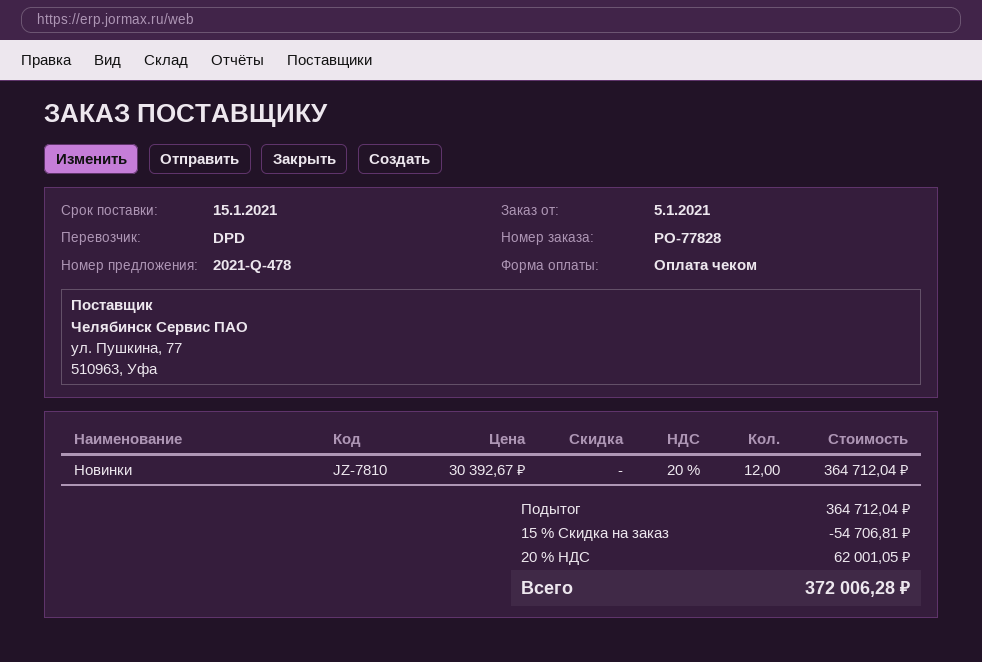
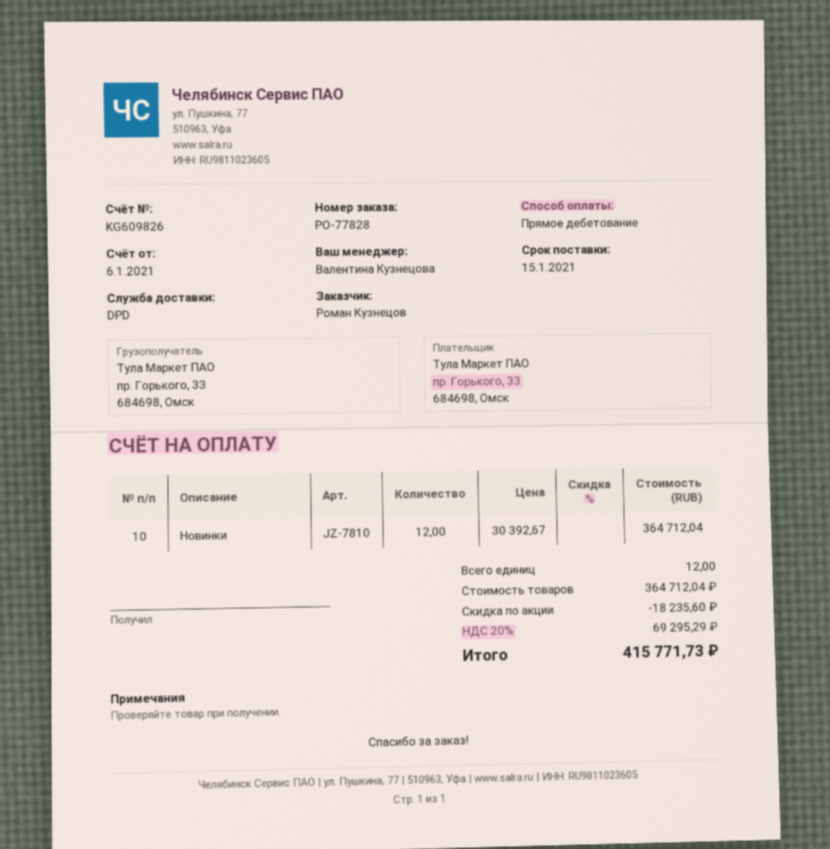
payment method: cheque -> direct debit
discount: 54706.81 -> 18235.60
tax: 20% = 62001.05 -> 20% = 69295.29
total: 372006.28 -> 415771.73

